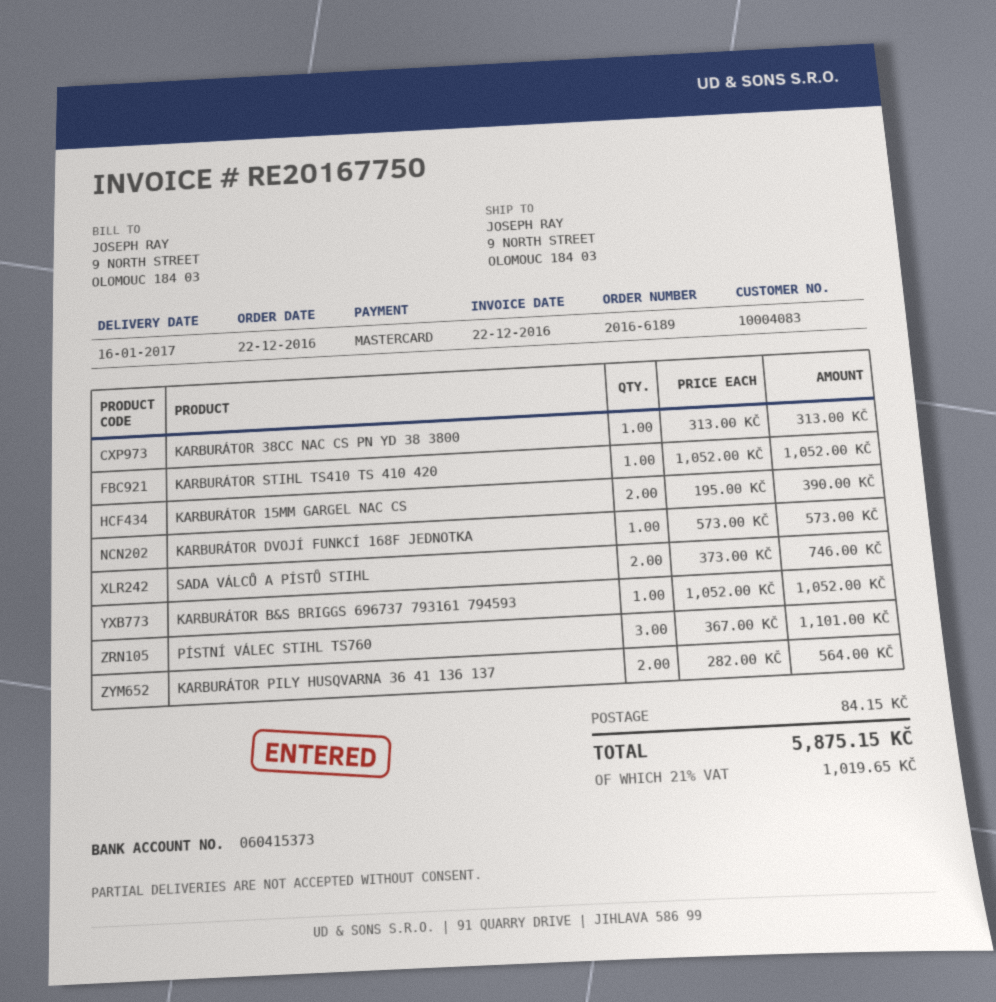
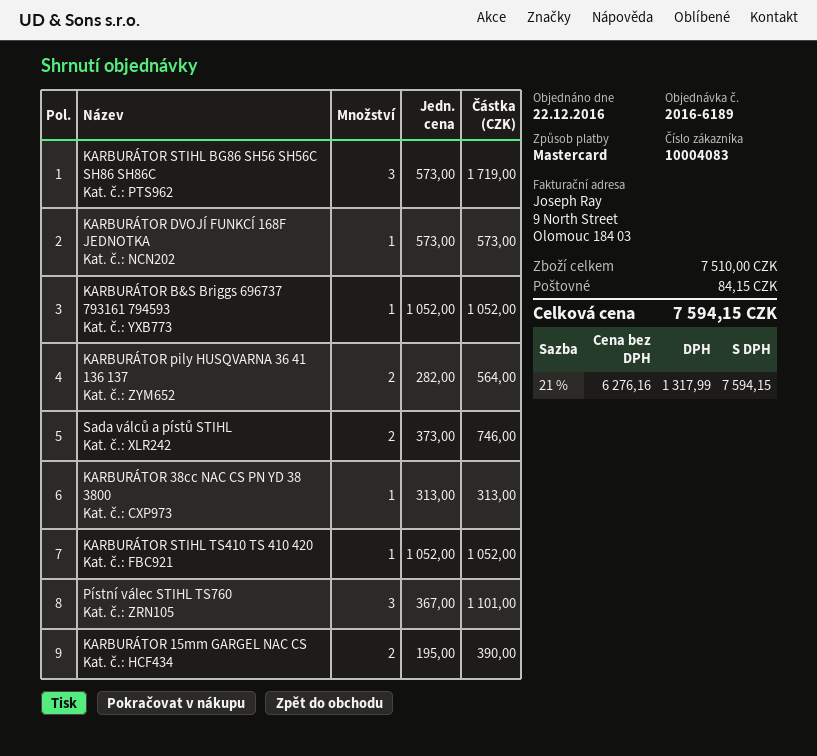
KARBURÁTOR STIHL BG86 SH56 SH56C SH86 SH86C: none -> 3 x 573.00 = 1719.00
tax: 21% = 1019.65 -> 21% = 1317.99
total: 5875.15 -> 7594.15

